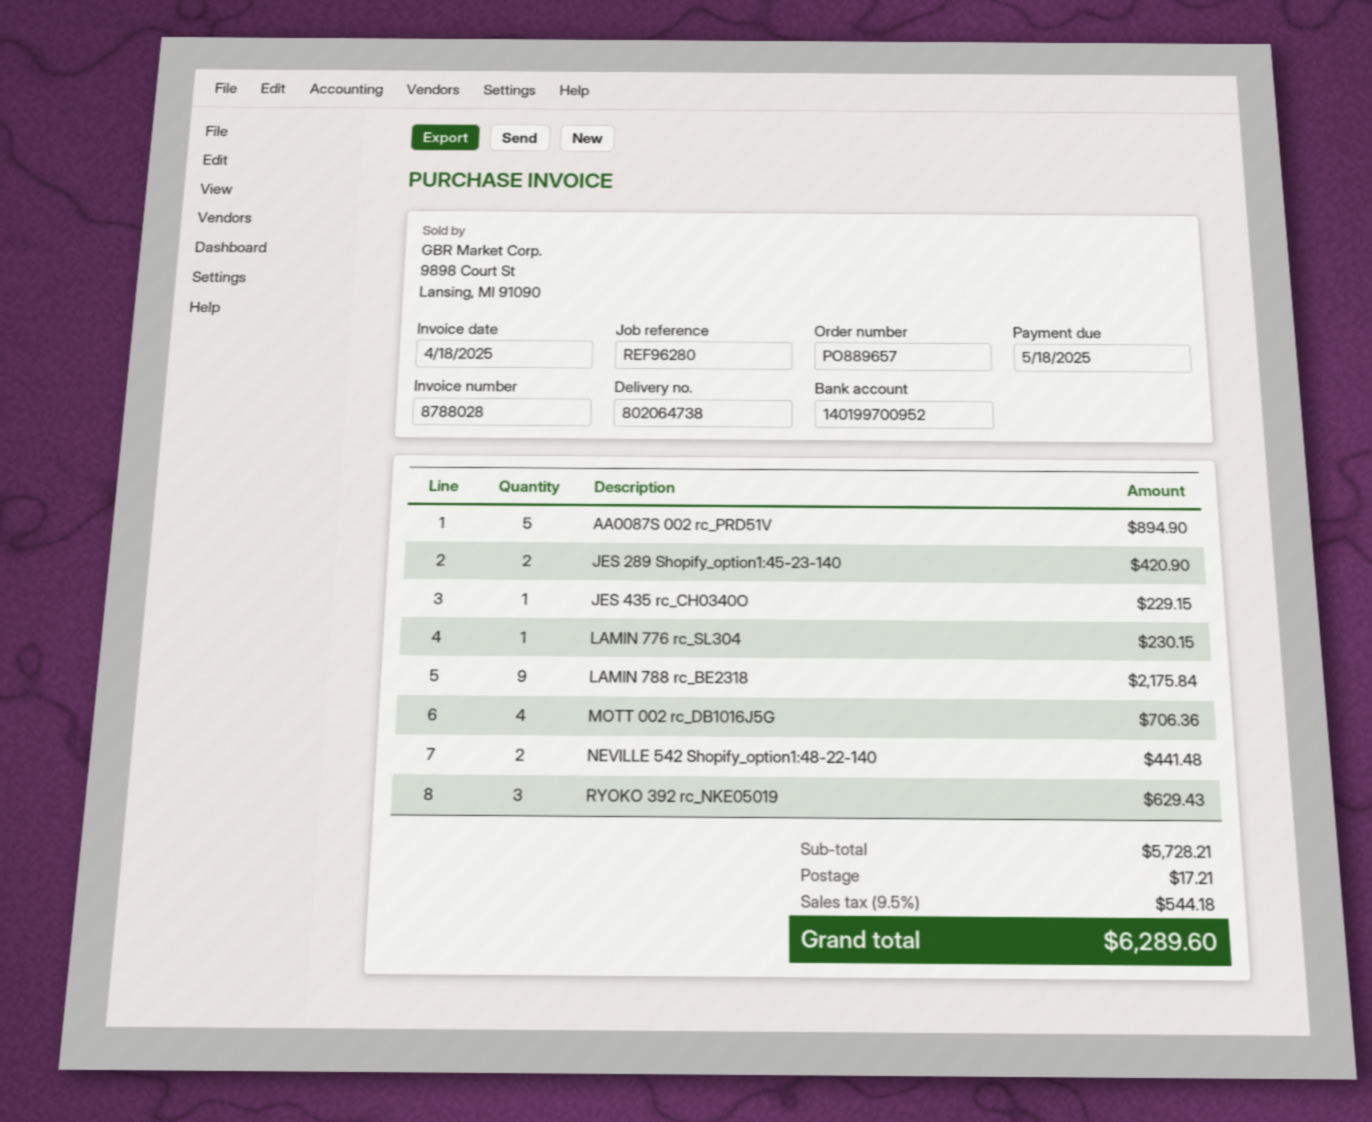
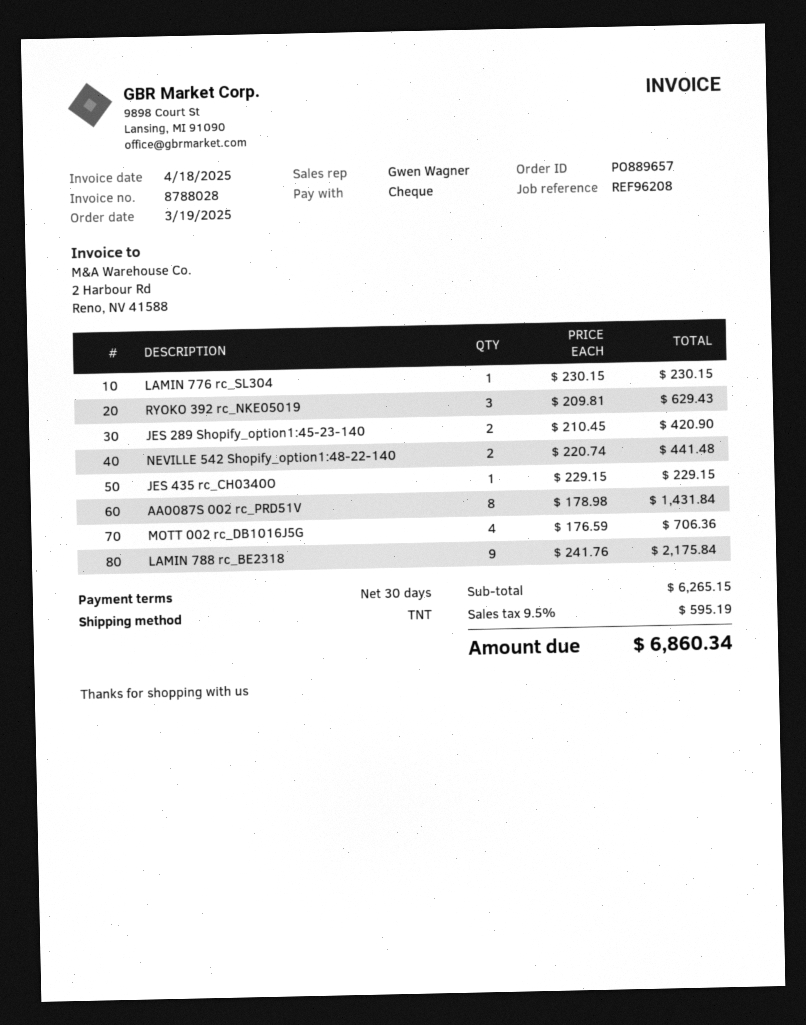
reference: REF96280 -> REF96208
AA0087S 002 rc_PRD51V: 5 for 894.90 -> 8 for 1431.84
subtotal: 5728.21 -> 6265.15
shipping: 17.21 -> none
tax: 9.5% = 544.18 -> 9.5% = 595.19
total: 6289.60 -> 6860.34

